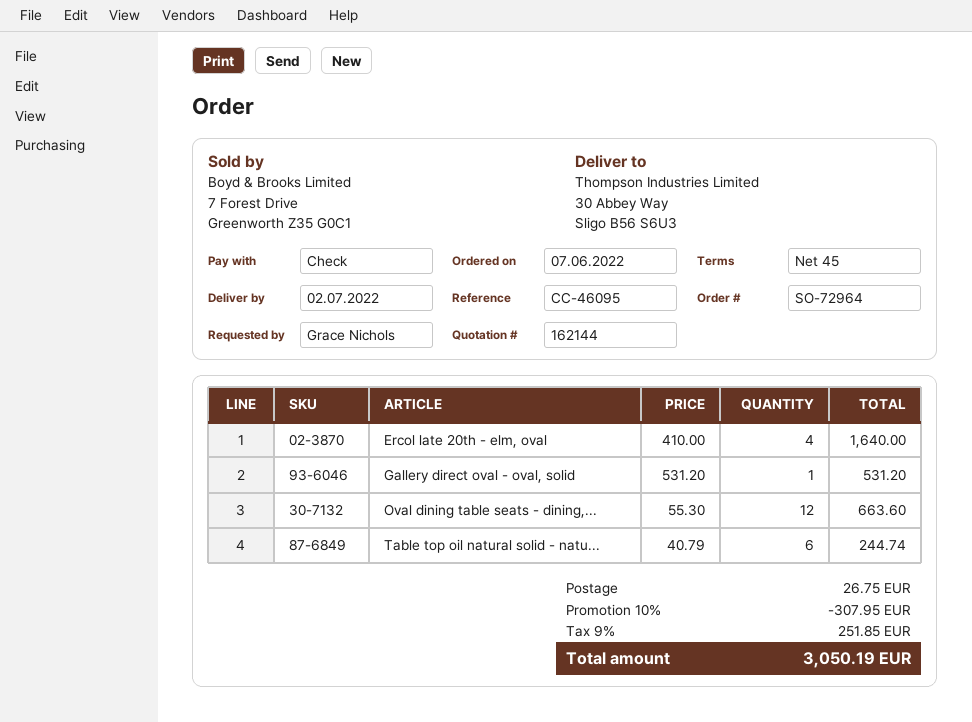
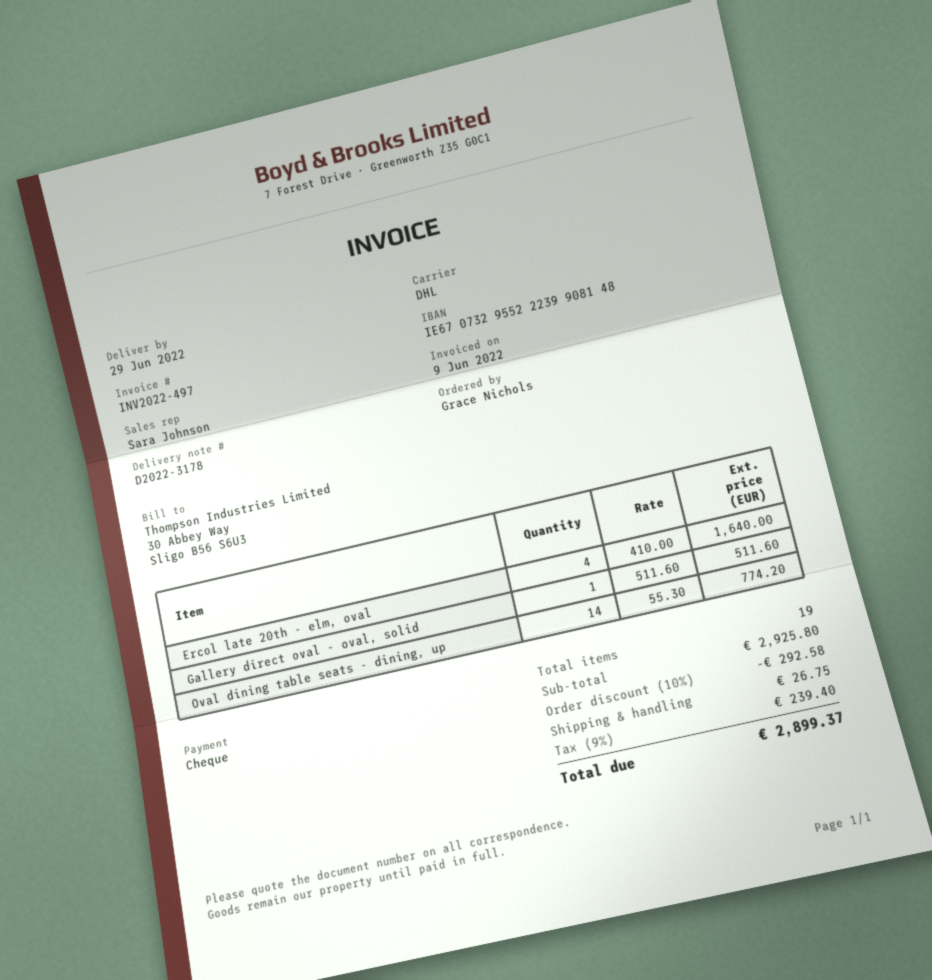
delivery date: 2022-07-02 -> 2022-06-29
Gallery direct oval - oval, solid: 1 x 531.20 = 531.20 -> 1 x 511.60 = 511.60
Oval dining table seats - dining,...: 12 x 55.30 = 663.60 -> 14 x 55.30 = 774.20
Table top oil natural solid - natu...: 6 x 40.79 = 244.74 -> none
discount: 10% = 307.95 -> 10% = 292.58
tax: 9% = 251.85 -> 9% = 239.40
total: 3050.19 -> 2899.37

